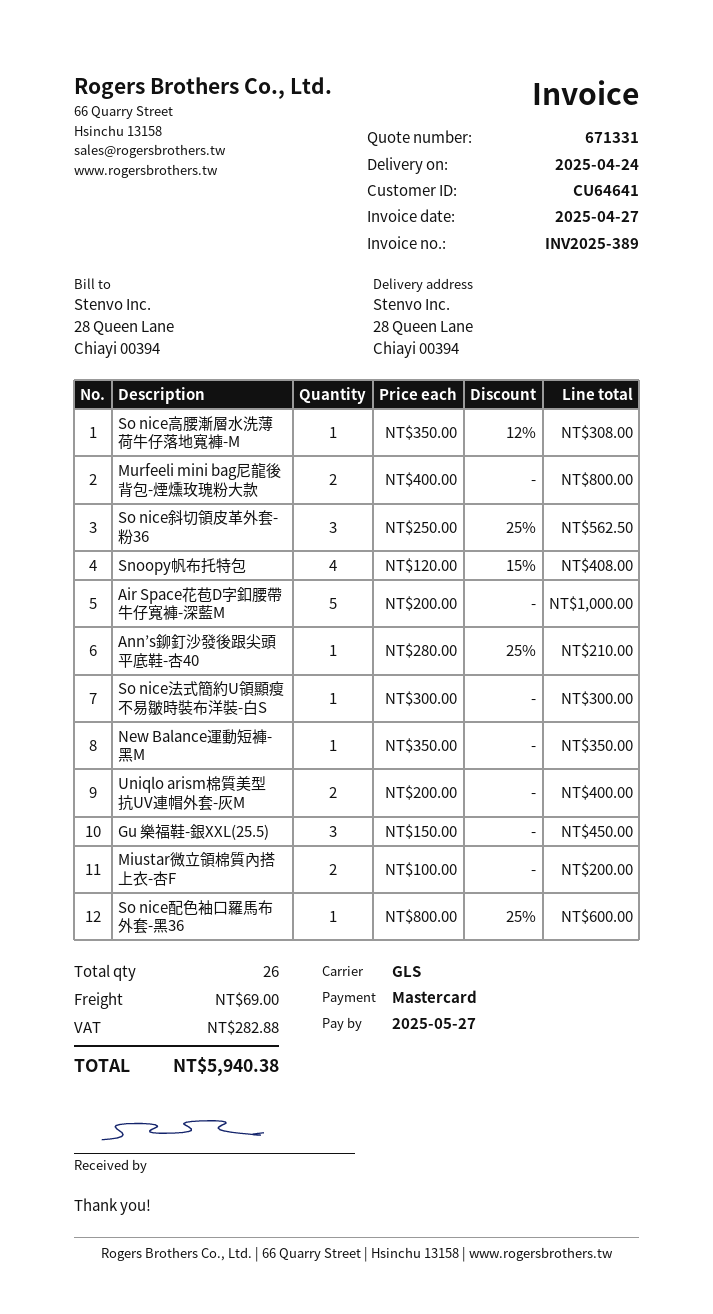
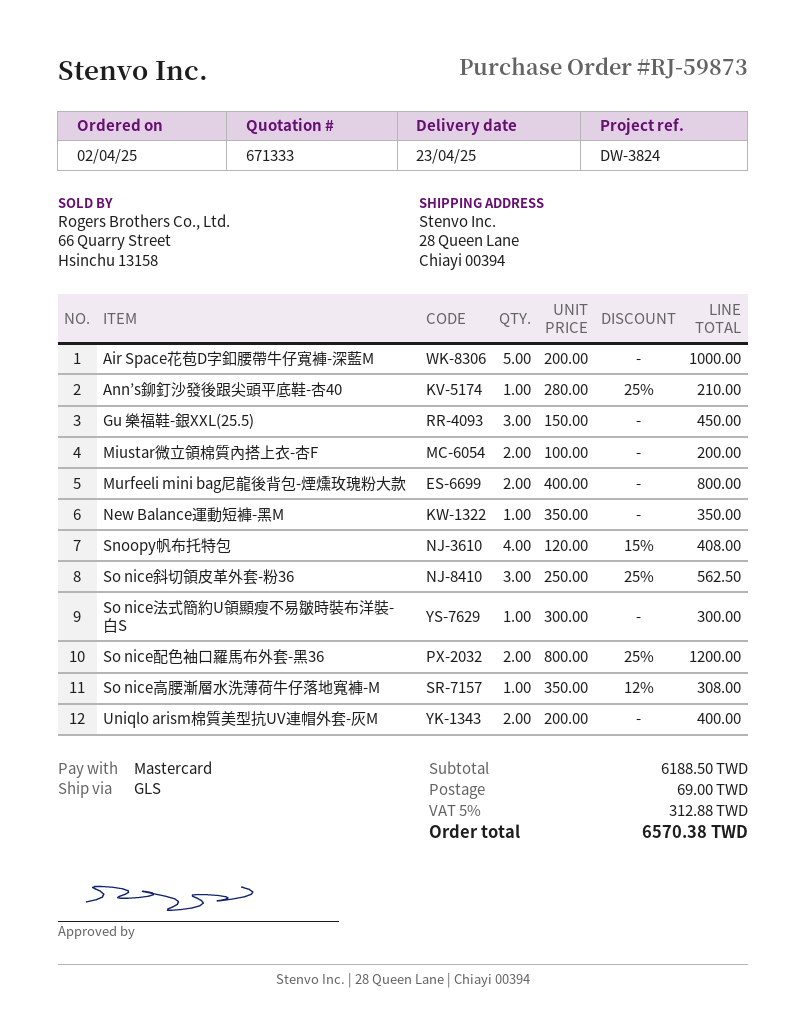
quote number: 671331 -> 671333
delivery date: 2025-04-24 -> 2025-04-23
So nice配色袖口羅馬布外套-黑36: 1 x 800.00 - 25% = 600.00 -> 2 x 800.00 - 25% = 1200.00
tax: 282.88 -> 312.88
total: 5940.38 -> 6570.38

